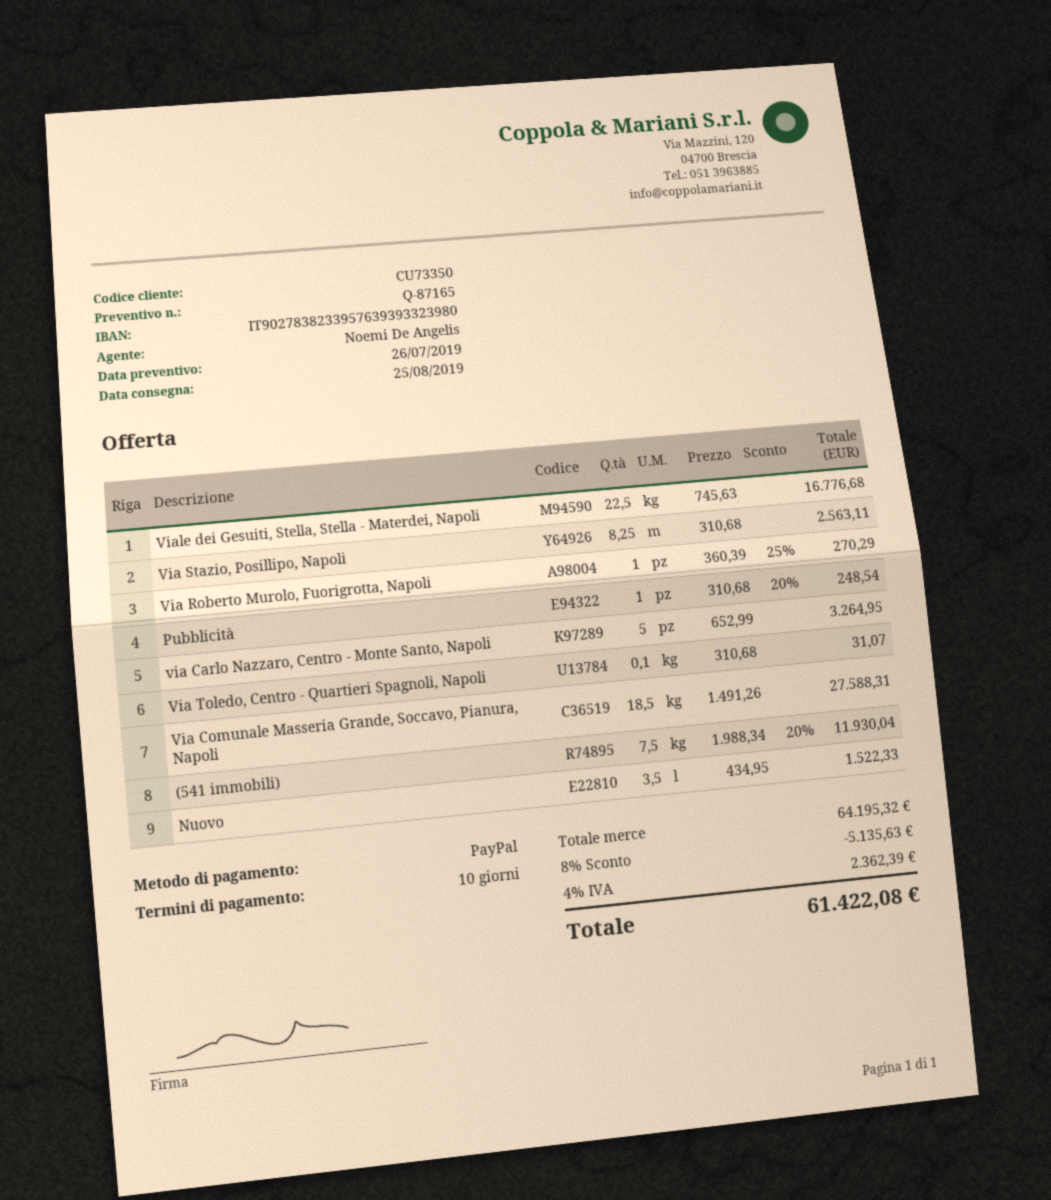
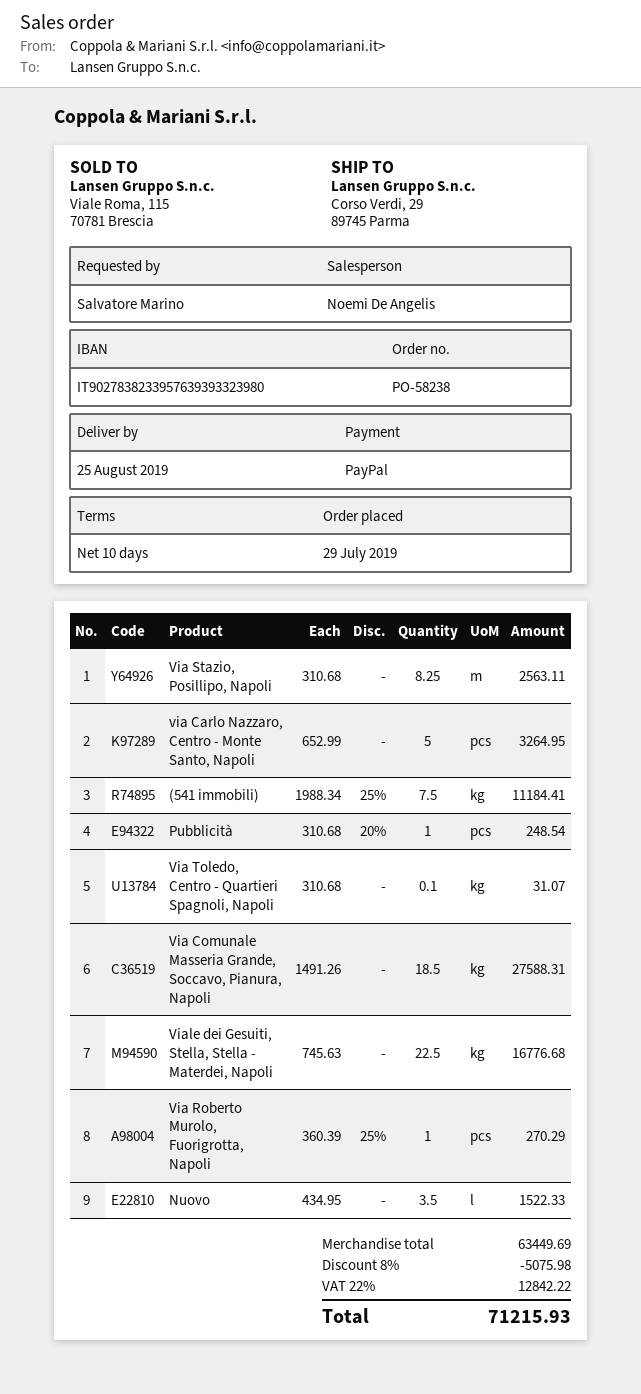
(541 immobili): 7.5 x 1988.34 - 20% = 11930.04 -> 7.5 x 1988.34 - 25% = 11184.41
subtotal: 64195.32 -> 63449.69
discount: 8% = 5135.63 -> 8% = 5075.98
tax: 4% = 2362.39 -> 22% = 12842.22
total: 61422.08 -> 71215.93

